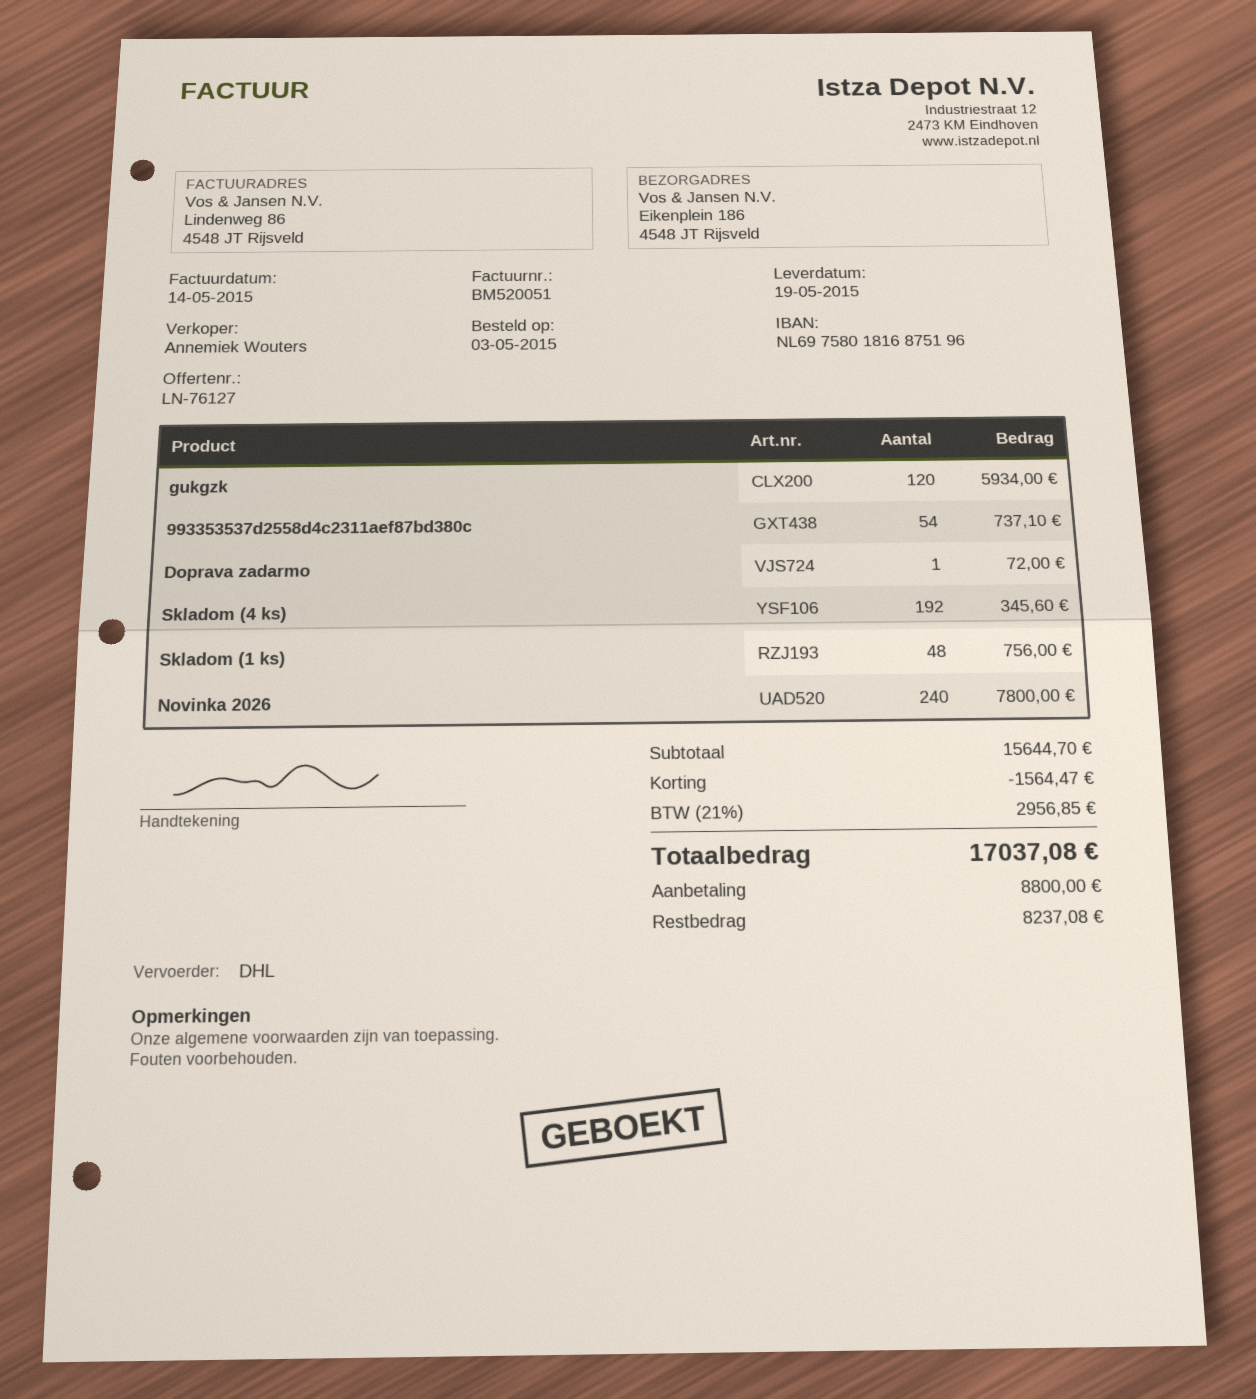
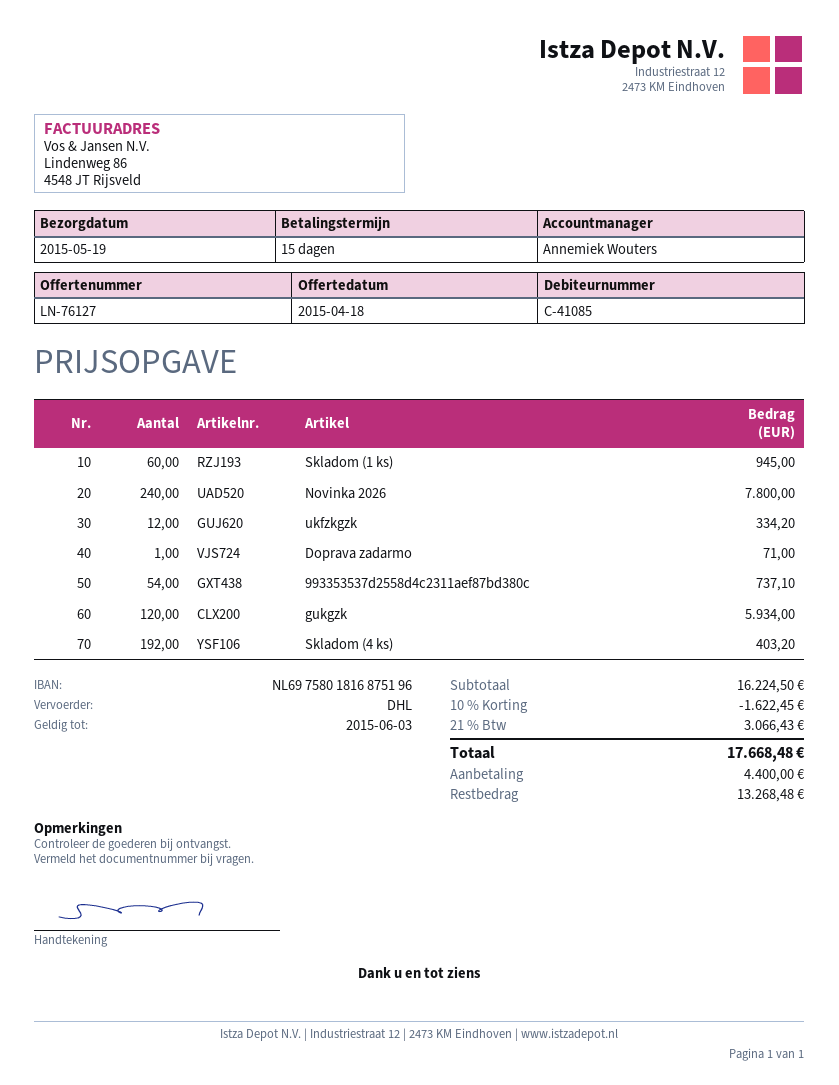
Doprava zadarmo: 1 for 72.00 -> 1 for 71.00
Skladom (4 ks): 192 for 345.60 -> 192 for 403.20
Skladom (1 ks): 48 for 756.00 -> 60 for 945.00
ukfzkgzk: none -> 12 for 334.20
subtotal: 15644.70 -> 16224.50
discount: 1564.47 -> 1622.45
tax: 21% = 2956.85 -> 21% = 3066.43
total: 17037.08 -> 17668.48
deposit: 8800.00 -> 4400.00
balance: 8237.08 -> 13268.48

